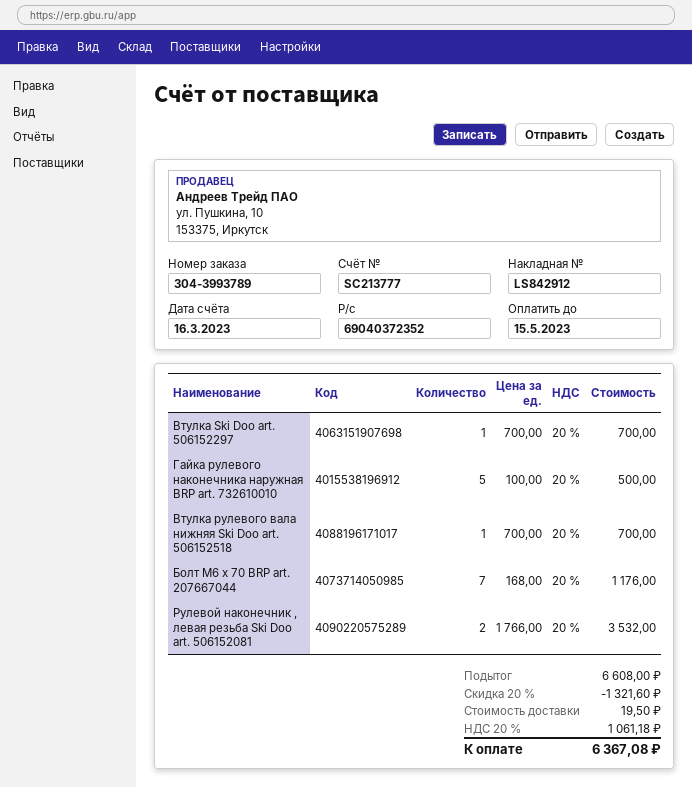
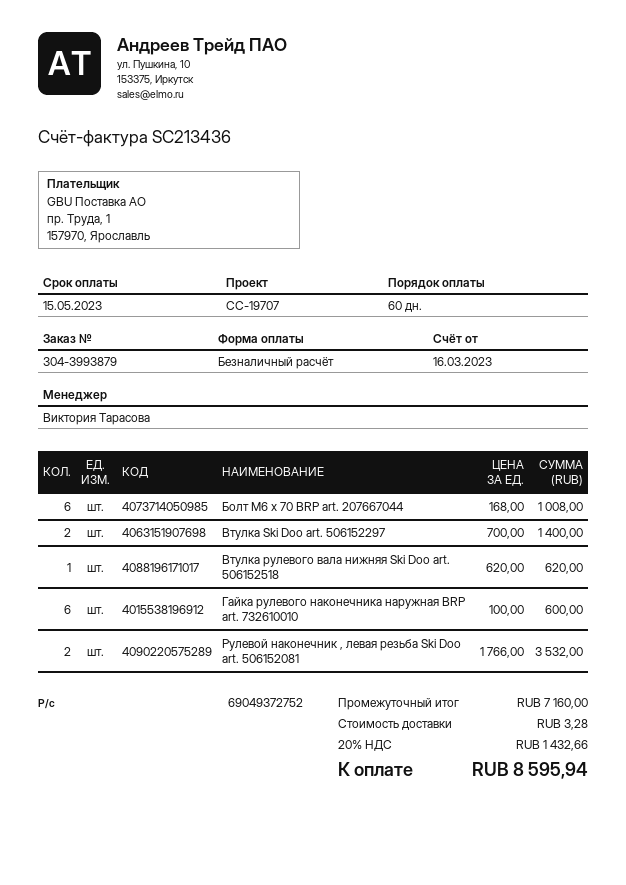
order number: 304-3993789 -> 304-3993879
invoice number: SC213777 -> SC213436
bank account: 69040372352 -> 69049372752
Втулка Ski Doo art. 506152297: 1 x 700.00 = 700.00 -> 2 x 700.00 = 1400.00
Гайка рулевого наконечника наружная BRP art. 732610010: 5 x 100.00 = 500.00 -> 6 x 100.00 = 600.00
Втулка рулевого вала нижняя Ski Doo art. 506152518: 1 x 700.00 = 700.00 -> 1 x 620.00 = 620.00
Болт М6 х 70 BRP art. 207667044: 7 x 168.00 = 1176.00 -> 6 x 168.00 = 1008.00
subtotal: 6608.00 -> 7160.00
discount: 20% = 1321.60 -> none
shipping: 19.50 -> 3.28
tax: 20% = 1061.18 -> 20% = 1432.66
total: 6367.08 -> 8595.94

